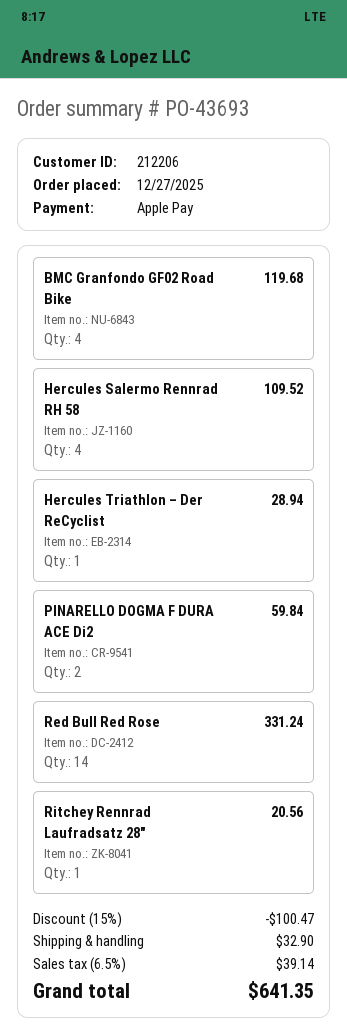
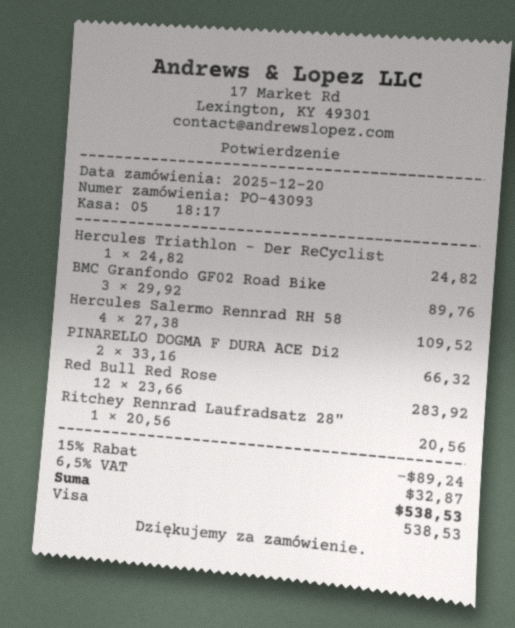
order number: PO-43693 -> PO-43093
order date: 2025-12-27 -> 2025-12-20
payment method: Apple Pay -> Visa
BMC Granfondo GF02 Road Bike: 4 for 119.68 -> 3 for 89.76
Hercules Triathlon – Der ReCyclist: 1 for 28.94 -> 1 for 24.82
PINARELLO DOGMA F DURA ACE Di2: 2 for 59.84 -> 2 for 66.32
Red Bull Red Rose: 14 for 331.24 -> 12 for 283.92
discount: 15% = 100.47 -> 15% = 89.24
shipping: 32.90 -> none
tax: 6.5% = 39.14 -> 6.5% = 32.87
total: 641.35 -> 538.53

